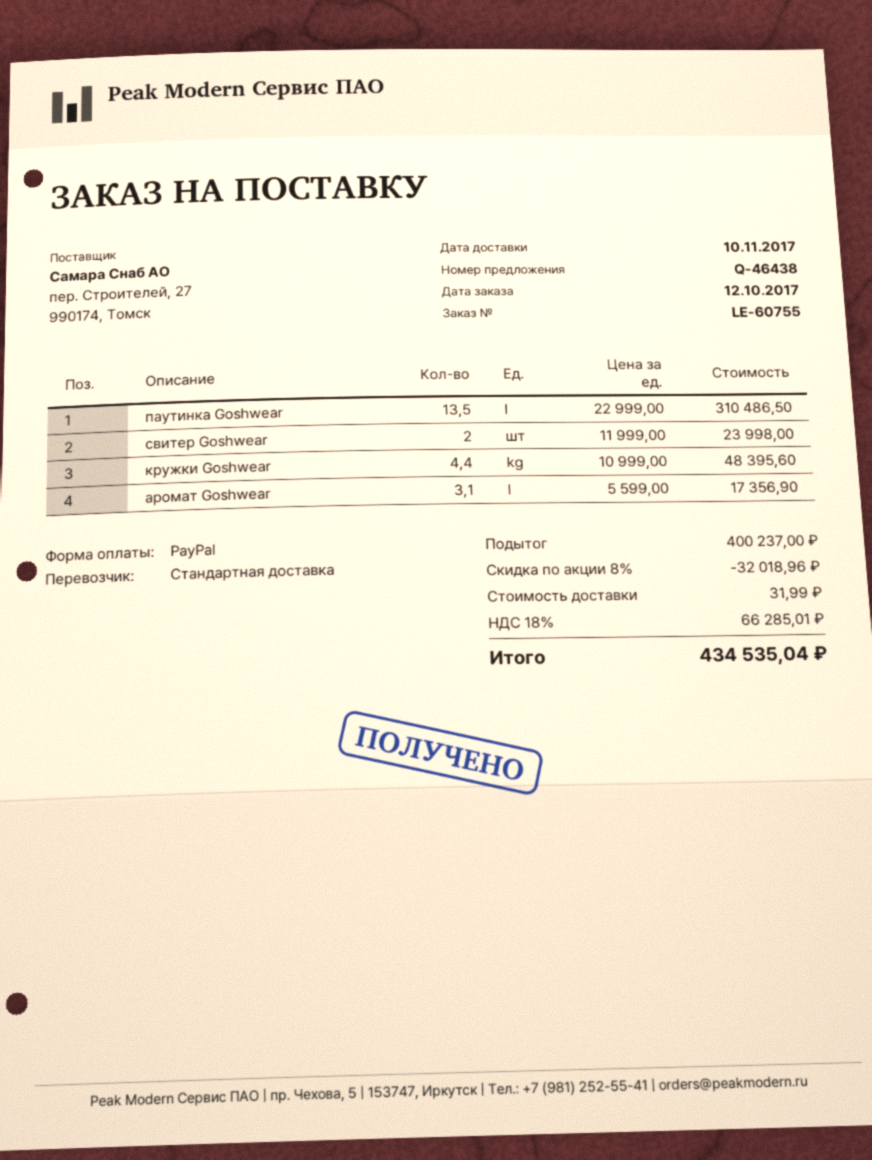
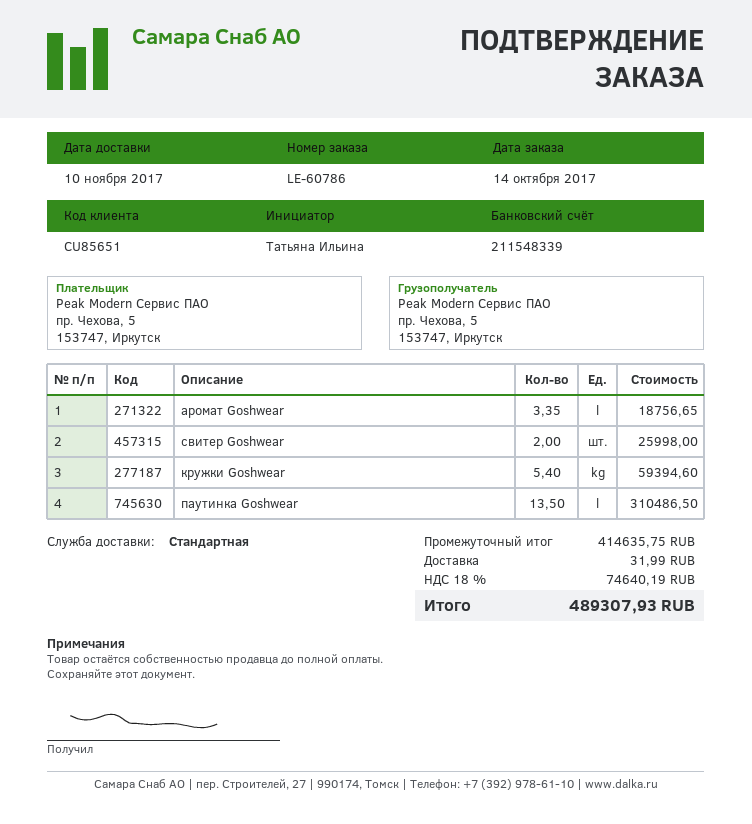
order number: LE-60755 -> LE-60786
order date: 2017-10-12 -> 2017-10-14
свитер Goshwear: 2 for 23998.00 -> 2 for 25998.00
кружки Goshwear: 4.4 for 48395.60 -> 5.4 for 59394.60
аромат Goshwear: 3.1 for 17356.90 -> 3.35 for 18756.65
subtotal: 400237.00 -> 414635.75
discount: 8% = 32018.96 -> none
tax: 18% = 66285.01 -> 18% = 74640.19
total: 434535.04 -> 489307.93

